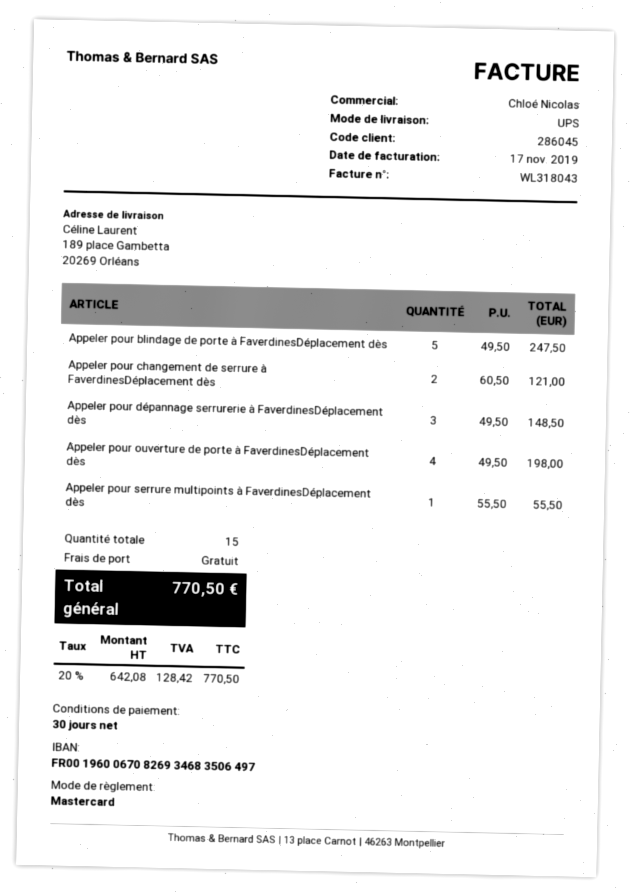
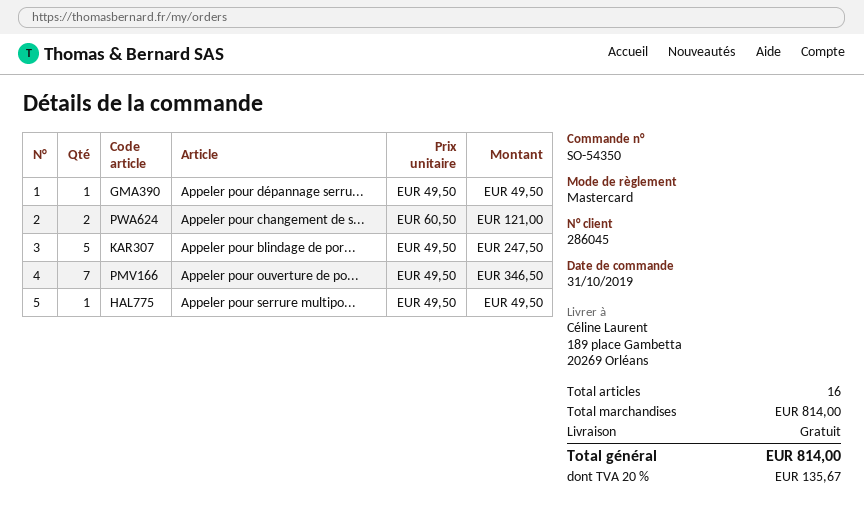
Appeler pour dépannage serrurerie à FaverdinesDéplacement dès: 3 x 49.50 = 148.50 -> 1 x 49.50 = 49.50
Appeler pour ouverture de porte à FaverdinesDéplacement dès: 4 x 49.50 = 198.00 -> 7 x 49.50 = 346.50
Appeler pour serrure multipoints à FaverdinesDéplacement dès: 1 x 55.50 = 55.50 -> 1 x 49.50 = 49.50
total quantity: 15 -> 16
tax: 20% = 128.42 -> 20% = 135.67
total: 770.50 -> 814.00

